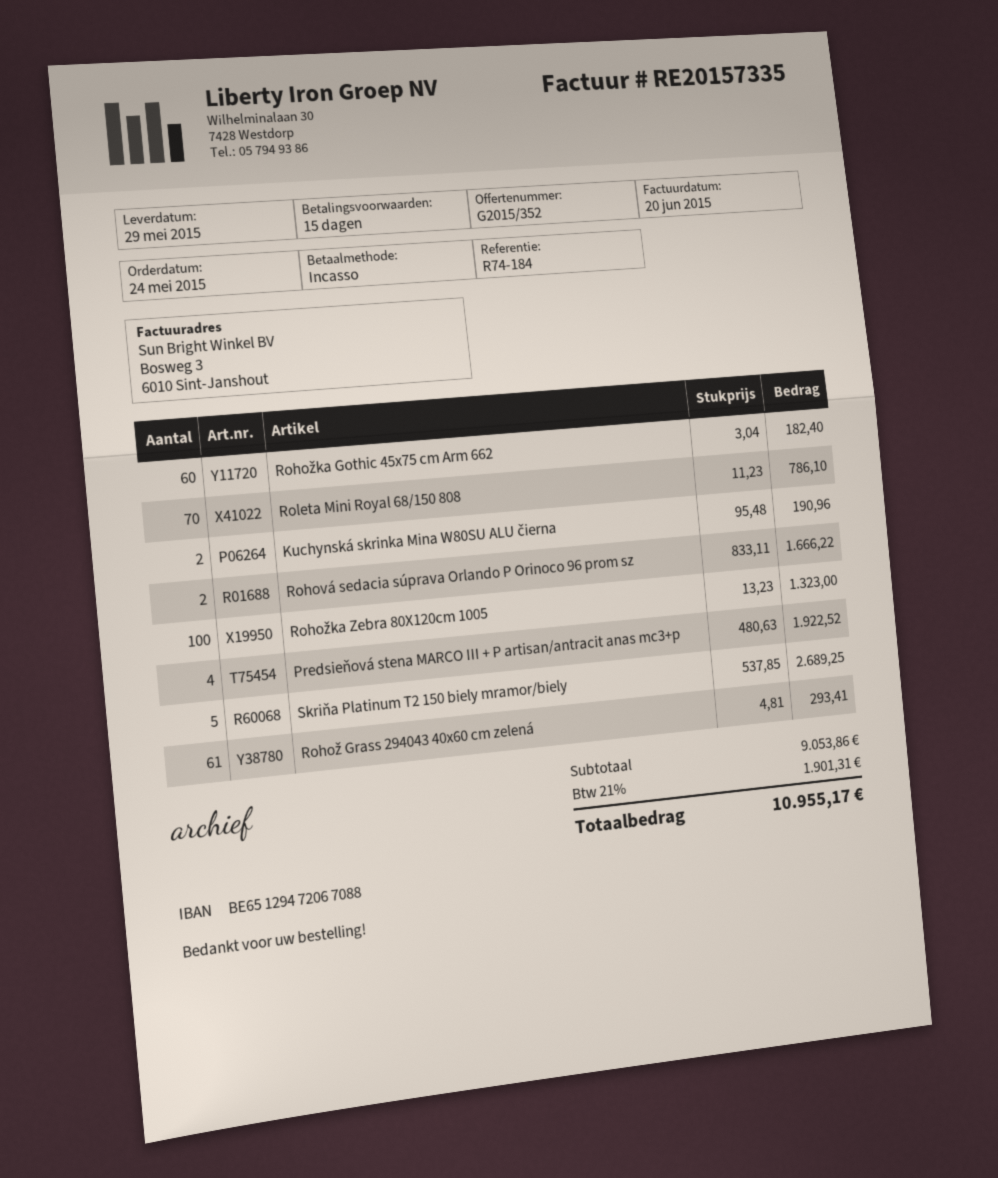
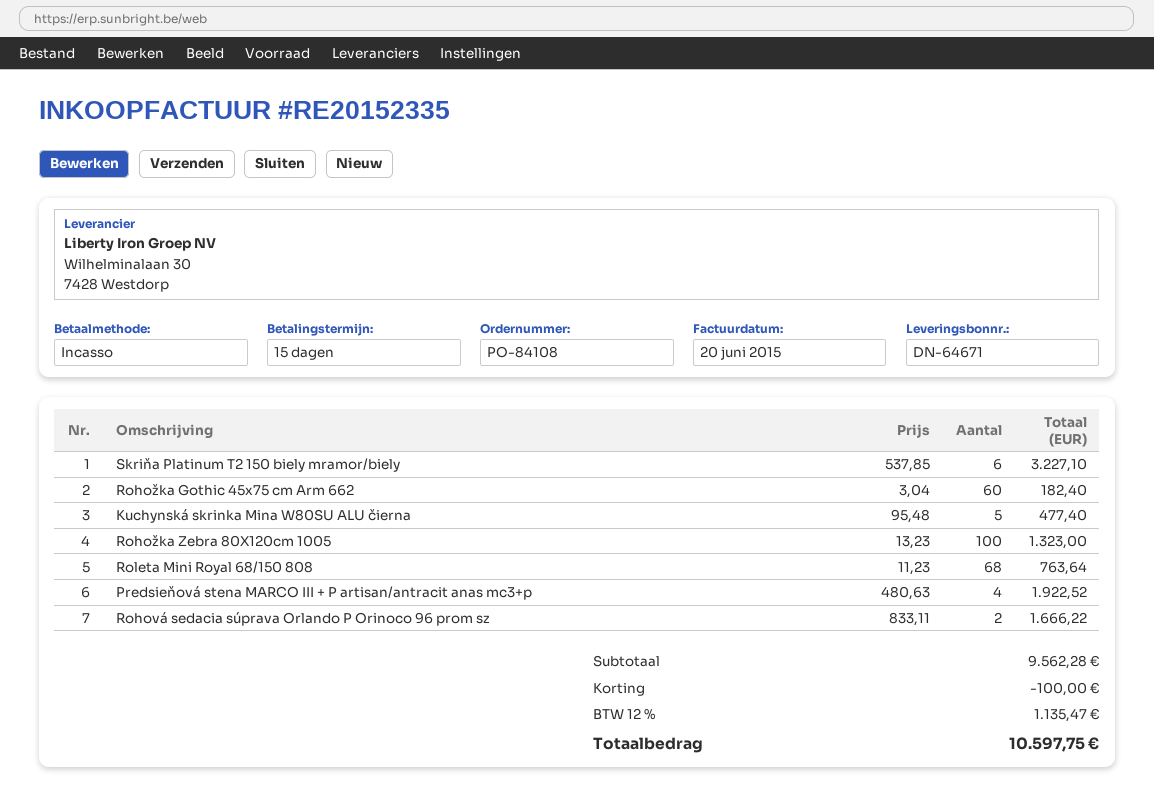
invoice number: RE20157335 -> RE20152335
Roleta Mini Royal 68/150 808: 70 x 11.23 = 786.10 -> 68 x 11.23 = 763.64
Kuchynská skrinka Mina W80SU ALU čierna: 2 x 95.48 = 190.96 -> 5 x 95.48 = 477.40
Skriňa Platinum T2 150 biely mramor/biely: 5 x 537.85 = 2689.25 -> 6 x 537.85 = 3227.10
Rohož Grass 294043 40x60 cm zelená: 61 x 4.81 = 293.41 -> none
subtotal: 9053.86 -> 9562.28
discount: none -> 100.00
tax: 21% = 1901.31 -> 12% = 1135.47
total: 10955.17 -> 10597.75

